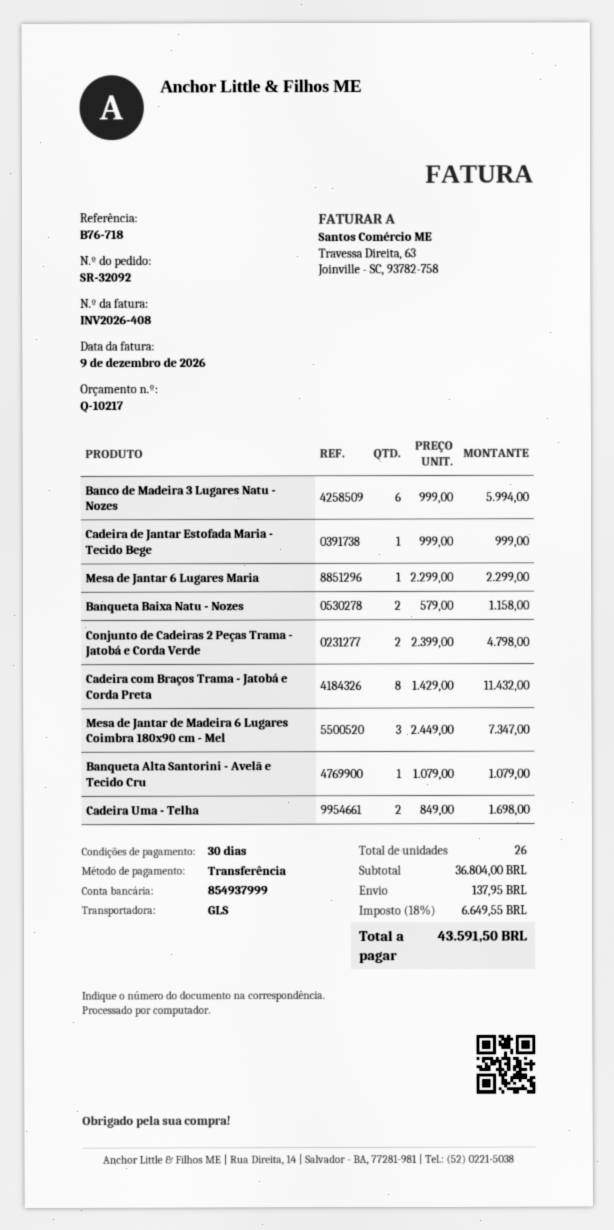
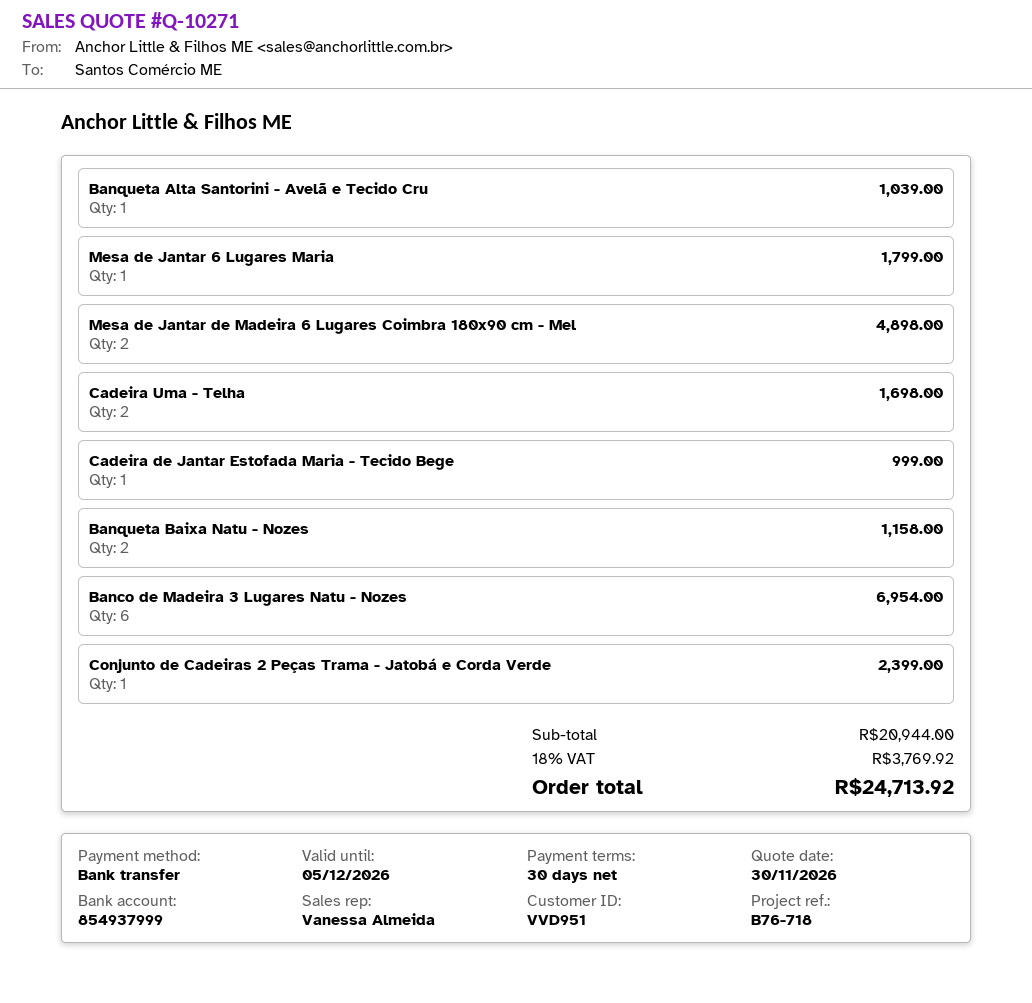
quote number: Q-10217 -> Q-10271
Banco de Madeira 3 Lugares Natu - Nozes: 6 for 5994.00 -> 6 for 6954.00
Mesa de Jantar 6 Lugares Maria: 1 for 2299.00 -> 1 for 1799.00
Conjunto de Cadeiras 2 Peças Trama - Jatobá e Corda Verde: 2 for 4798.00 -> 1 for 2399.00
Cadeira com Braços Trama - Jatobá e Corda Preta: 8 for 11432.00 -> none
Mesa de Jantar de Madeira 6 Lugares Coimbra 180x90 cm - Mel: 3 for 7347.00 -> 2 for 4898.00
Banqueta Alta Santorini - Avelã e Tecido Cru: 1 for 1079.00 -> 1 for 1039.00
subtotal: 36804.00 -> 20944.00
shipping: 137.95 -> none
tax: 18% = 6649.55 -> 18% = 3769.92
total: 43591.50 -> 24713.92

